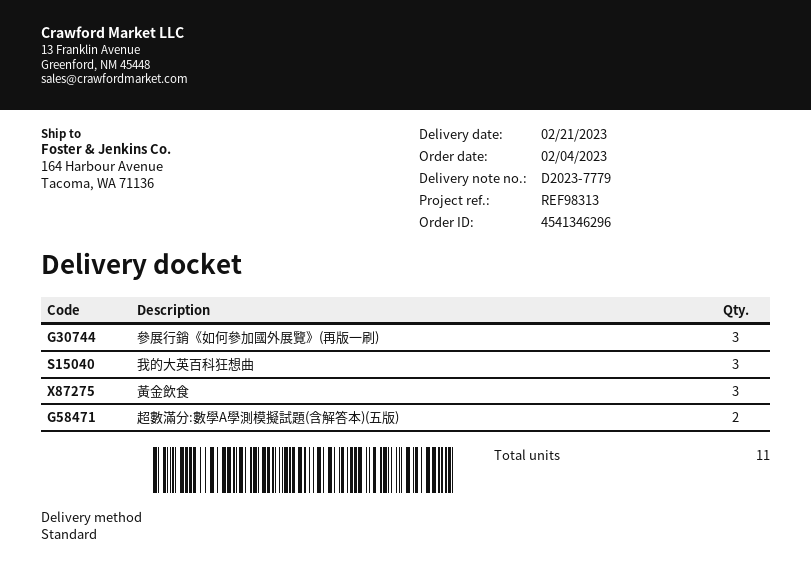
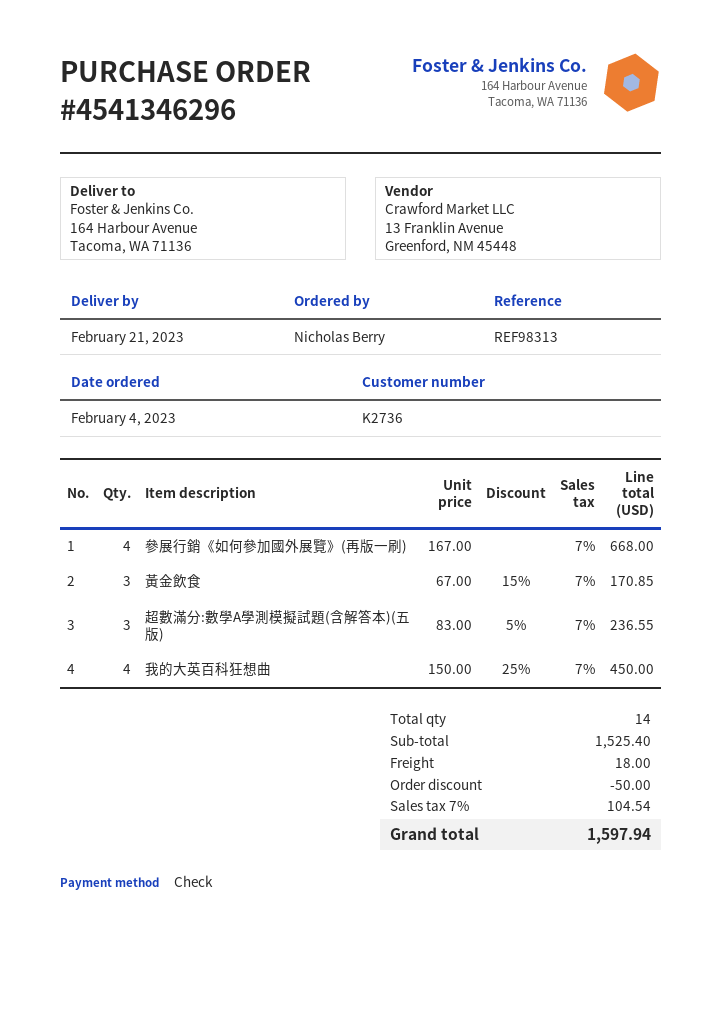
參展行銷《如何參加國外展覽》(再版一刷): 3 -> 4
我的大英百科狂想曲: 3 -> 4
超數滿分:數學A學測模擬試題(含解答本)(五版): 2 -> 3
total quantity: 11 -> 14

